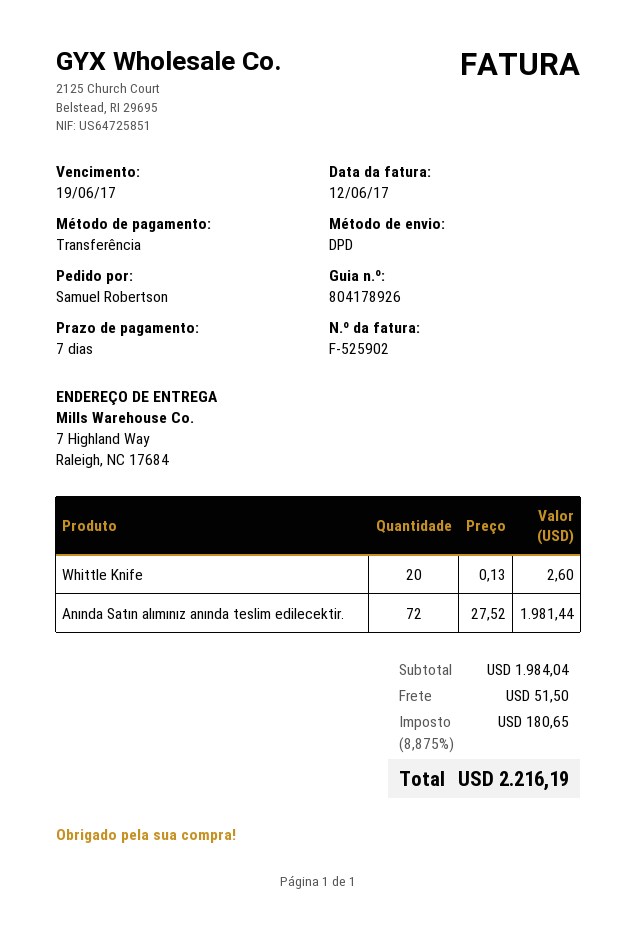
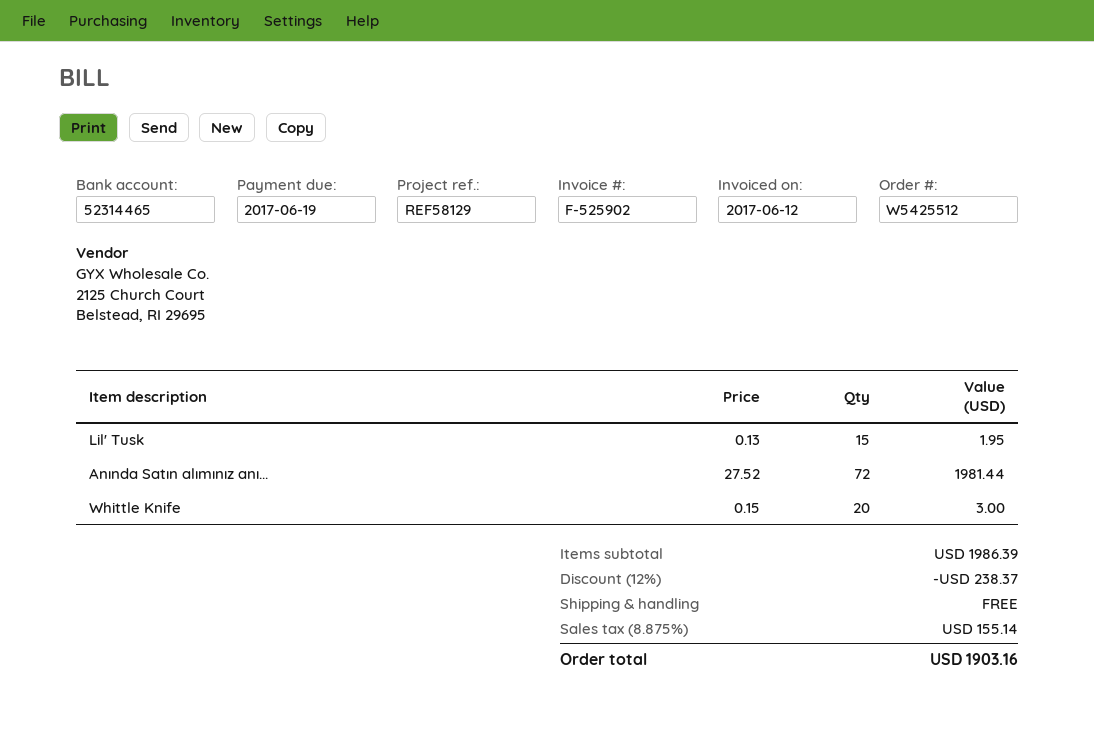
Whittle Knife: 20 x 0.13 = 2.60 -> 20 x 0.15 = 3.00
Lil' Tusk: none -> 15 x 0.13 = 1.95
subtotal: 1984.04 -> 1986.39
discount: none -> 12% = 238.37
shipping: 51.50 -> 0.00
tax: 8.875% = 180.65 -> 8.875% = 155.14
total: 2216.19 -> 1903.16

